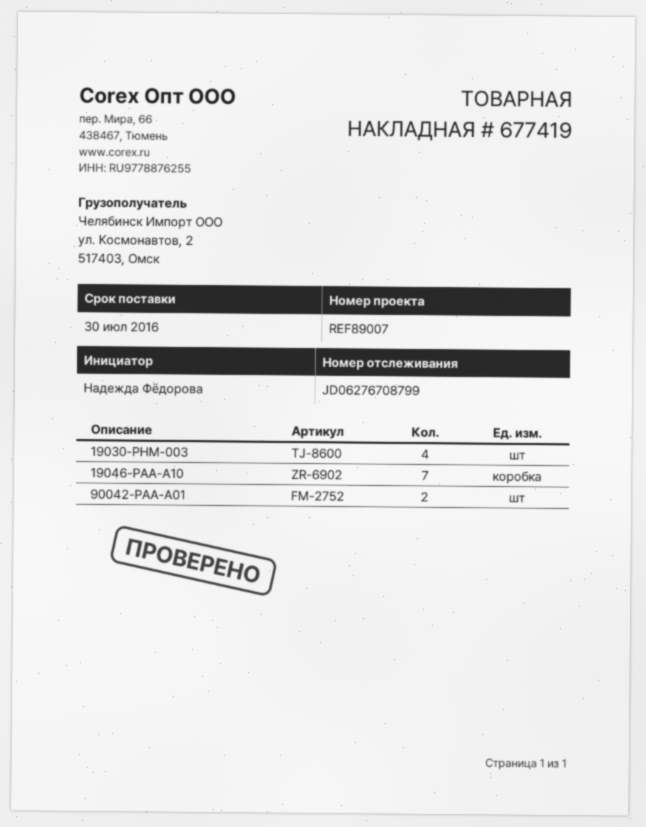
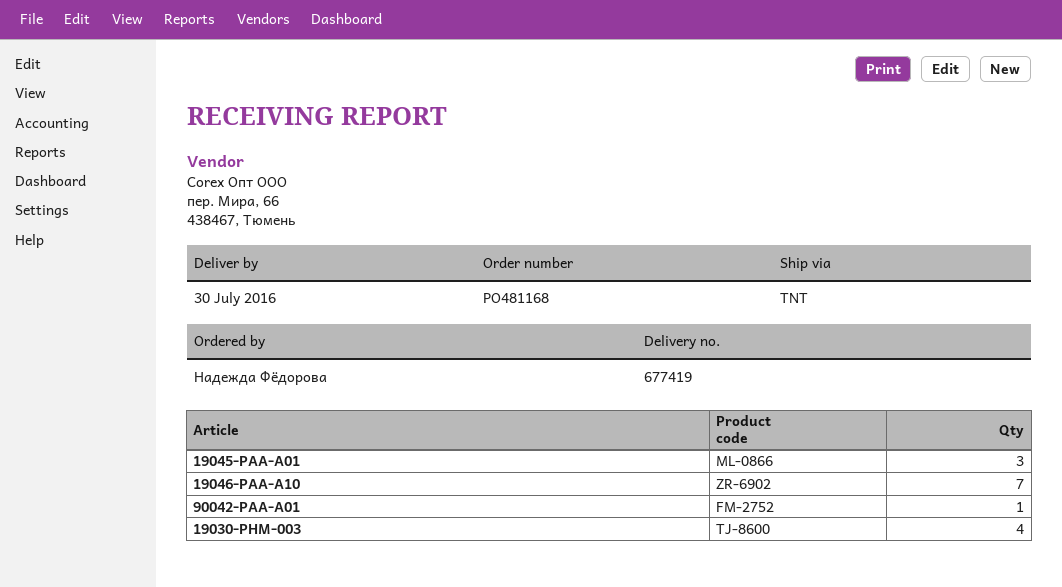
90042-PAA-A01: 2 -> 1
19045-PAA-A01: none -> 3

